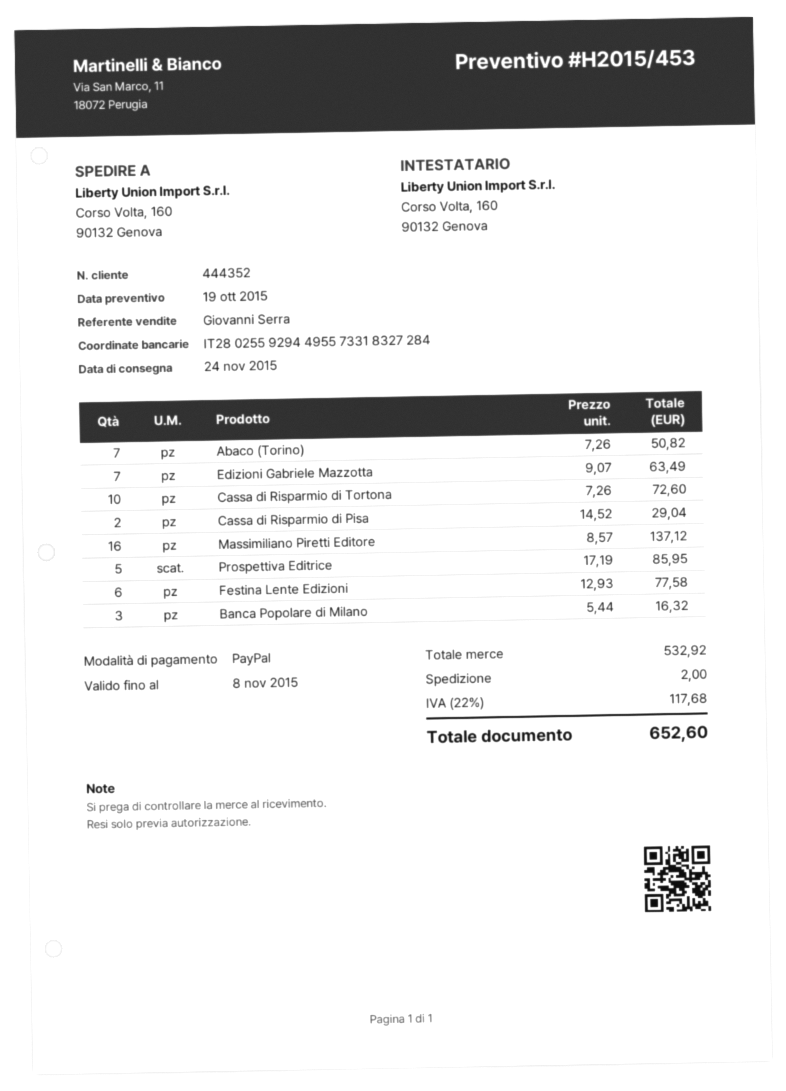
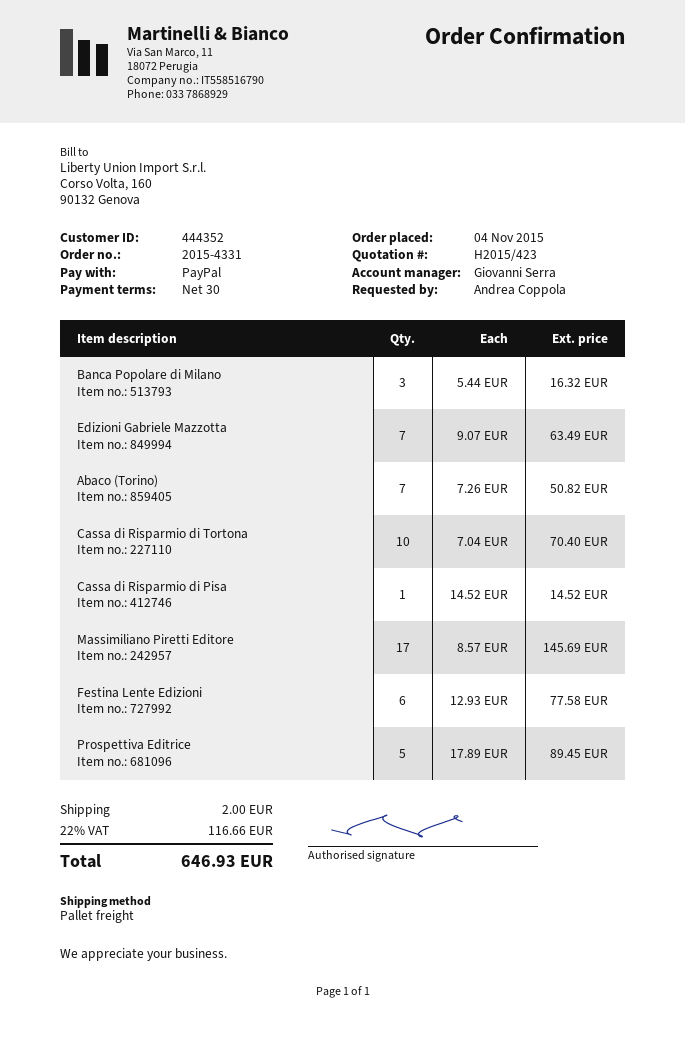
quote number: H2015/453 -> H2015/423
Cassa di Risparmio di Tortona: 10 x 7.26 = 72.60 -> 10 x 7.04 = 70.40
Cassa di Risparmio di Pisa: 2 x 14.52 = 29.04 -> 1 x 14.52 = 14.52
Massimiliano Piretti Editore: 16 x 8.57 = 137.12 -> 17 x 8.57 = 145.69
Prospettiva Editrice: 5 x 17.19 = 85.95 -> 5 x 17.89 = 89.45
tax: 22% = 117.68 -> 22% = 116.66
total: 652.60 -> 646.93

